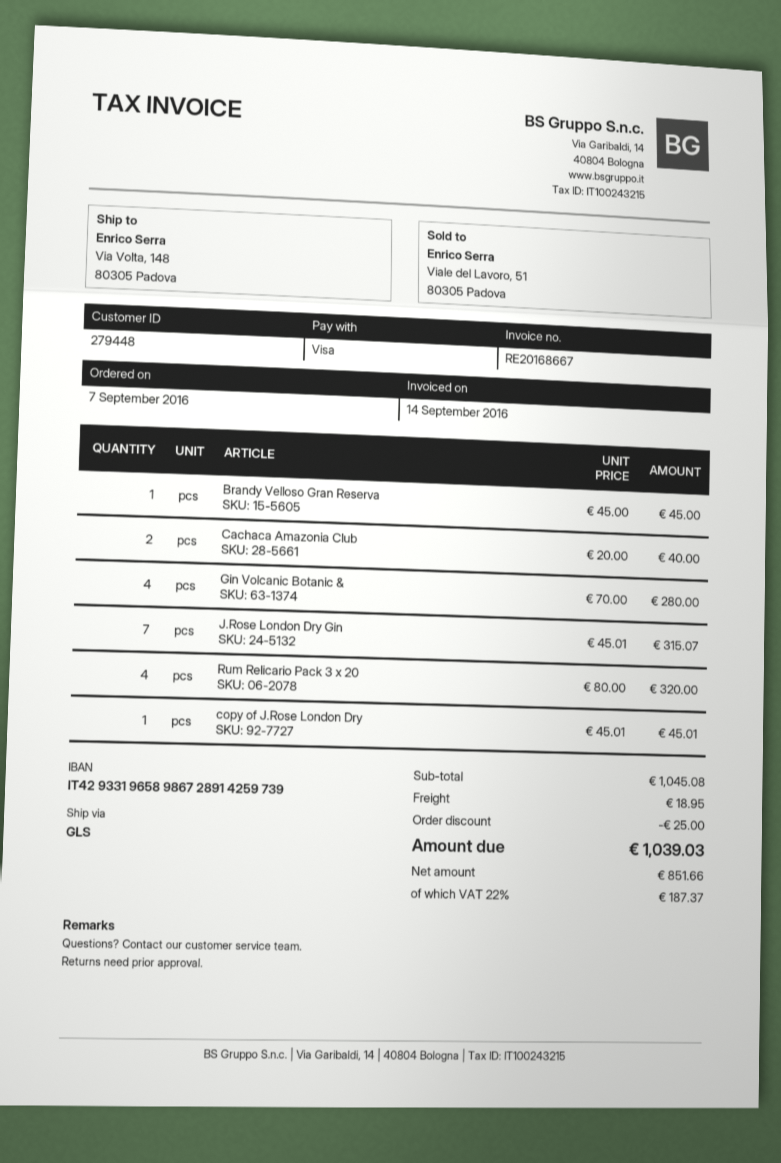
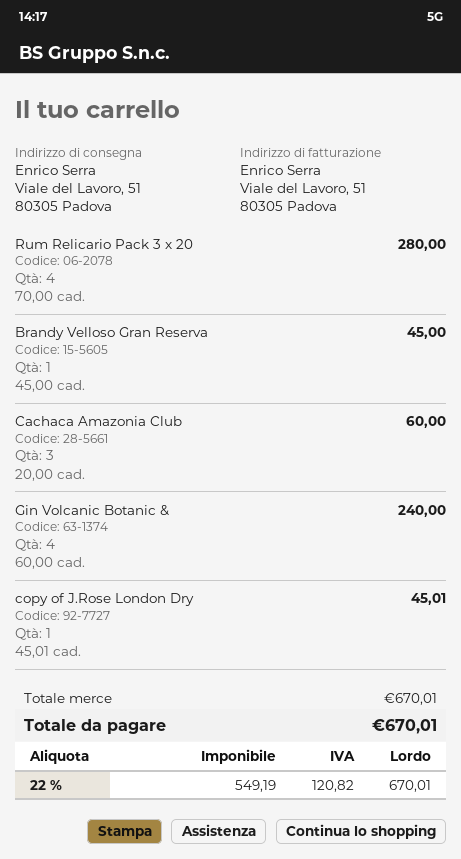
ship to: Via Volta, 148, 80305 Padova -> Viale del Lavoro, 51, 80305 Padova
Cachaca Amazonia Club: 2 x 20.00 = 40.00 -> 3 x 20.00 = 60.00
Gin Volcanic Botanic &: 4 x 70.00 = 280.00 -> 4 x 60.00 = 240.00
J.Rose London Dry Gin: 7 x 45.01 = 315.07 -> none
Rum Relicario Pack 3 x 20: 4 x 80.00 = 320.00 -> 4 x 70.00 = 280.00
subtotal: 1045.08 -> 670.01
discount: 25.00 -> none
shipping: 18.95 -> none
net: 851.66 -> 549.19
tax: 22% = 187.37 -> 22% = 120.82
total: 1039.03 -> 670.01

